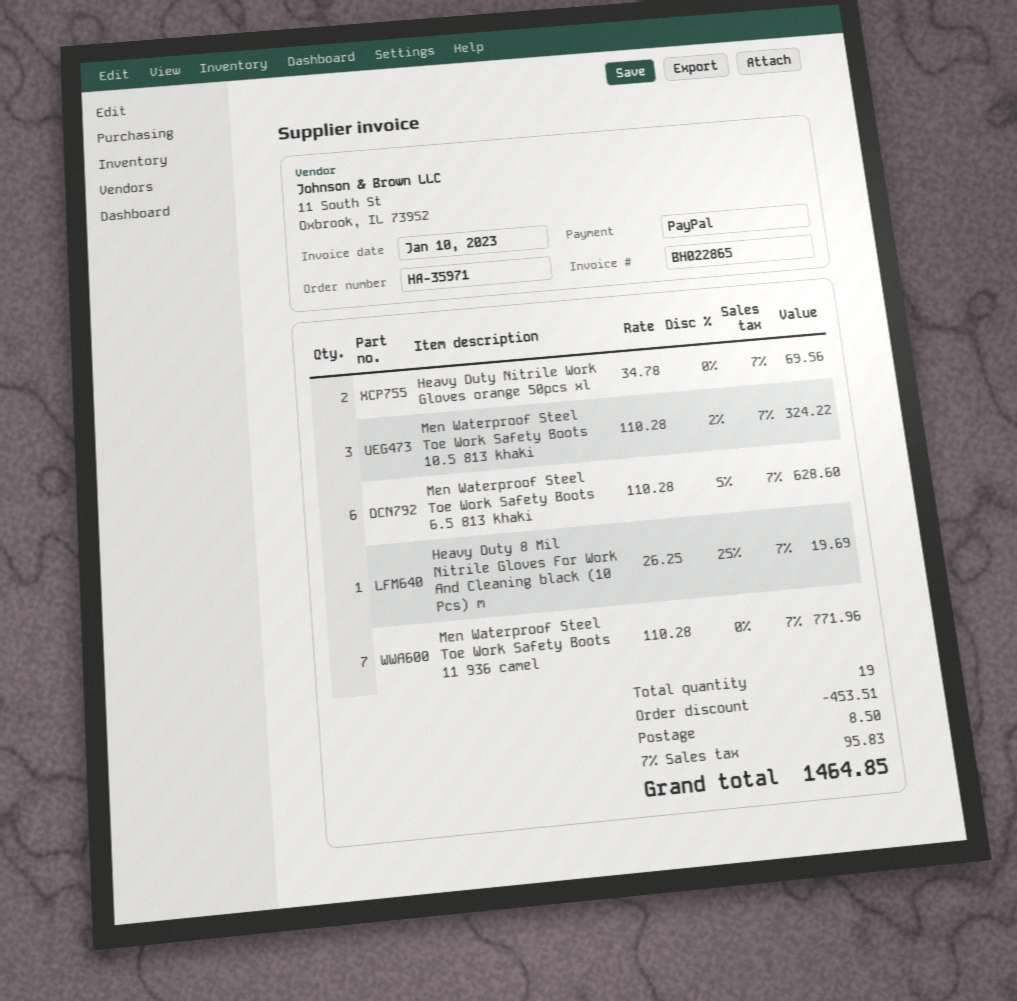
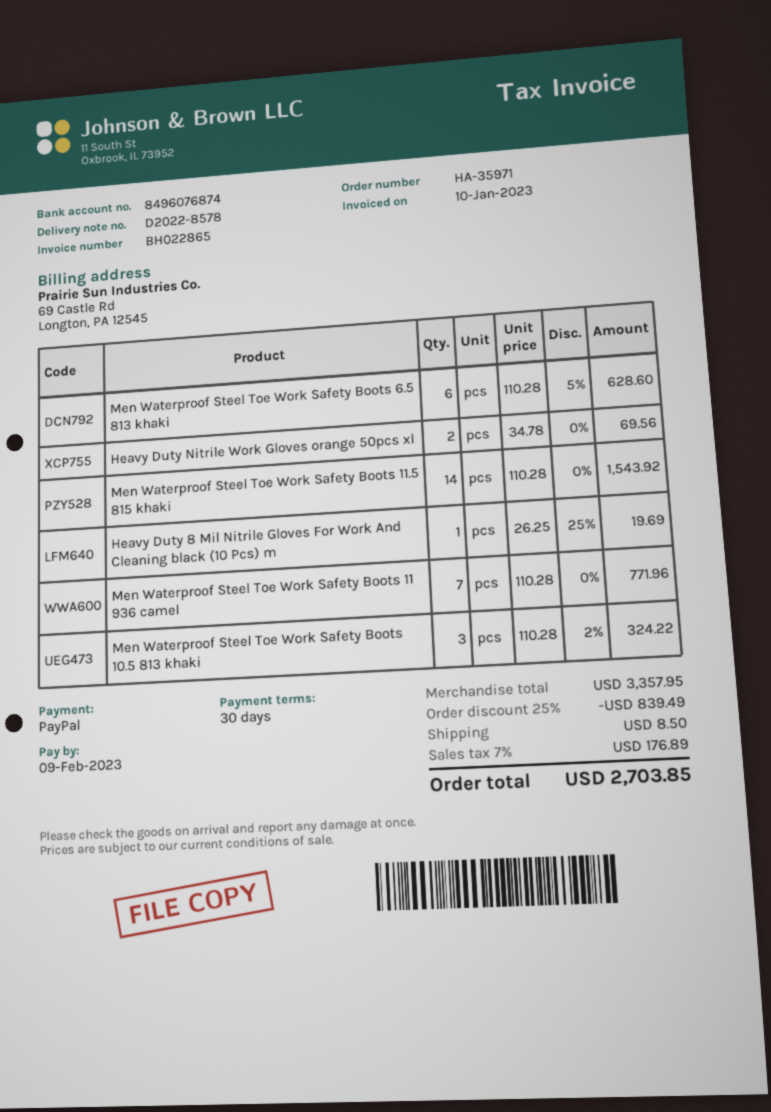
Men Waterproof Steel Toe Work Safety Boots 11.5 815 khaki: none -> 14 x 110.28 = 1543.92
discount: 453.51 -> 839.49
tax: 7% = 95.83 -> 7% = 176.89
total: 1464.85 -> 2703.85

